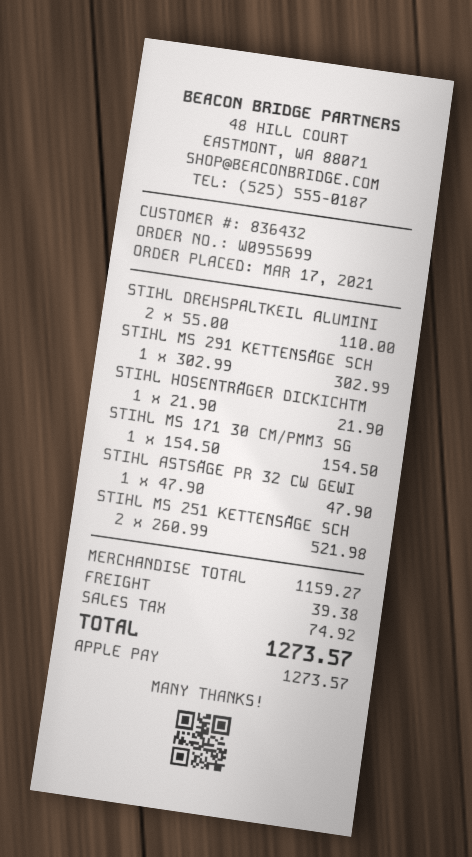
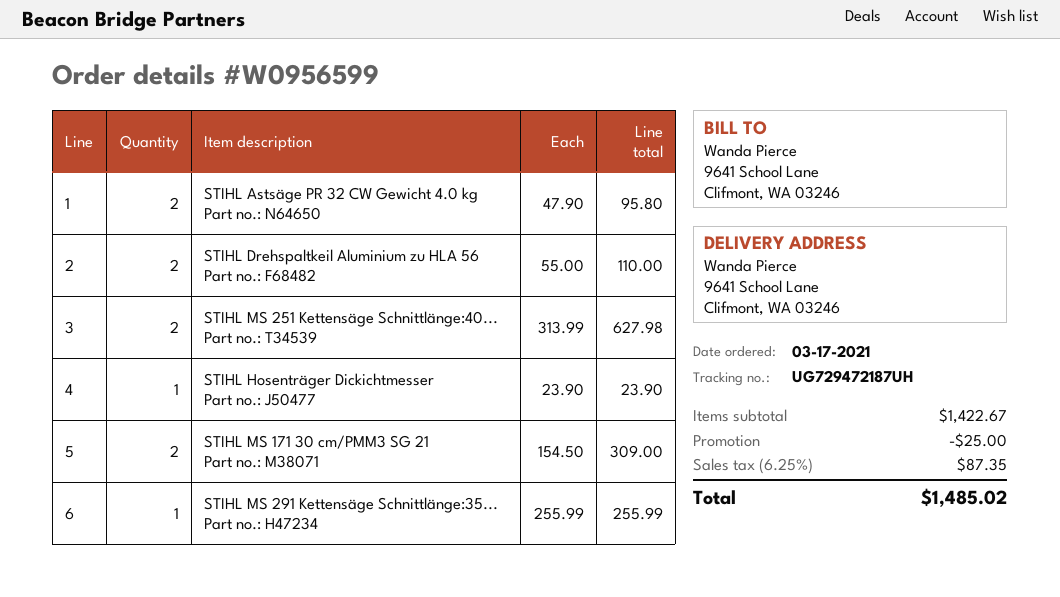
order number: W0955699 -> W0956599
STIHL MS 291 KETTENSÄGE SCH: 1 x 302.99 = 302.99 -> 1 x 255.99 = 255.99
STIHL HOSENTRÄGER DICKICHTM: 1 x 21.90 = 21.90 -> 1 x 23.90 = 23.90
STIHL MS 171 30 CM/PMM3 SG: 1 x 154.50 = 154.50 -> 2 x 154.50 = 309.00
STIHL ASTSÄGE PR 32 CW GEWI: 1 x 47.90 = 47.90 -> 2 x 47.90 = 95.80
STIHL MS 251 KETTENSÄGE SCH: 2 x 260.99 = 521.98 -> 2 x 313.99 = 627.98
subtotal: 1159.27 -> 1422.67
discount: none -> 25.00
shipping: 39.38 -> none
tax: 74.92 -> 87.35
total: 1273.57 -> 1485.02

